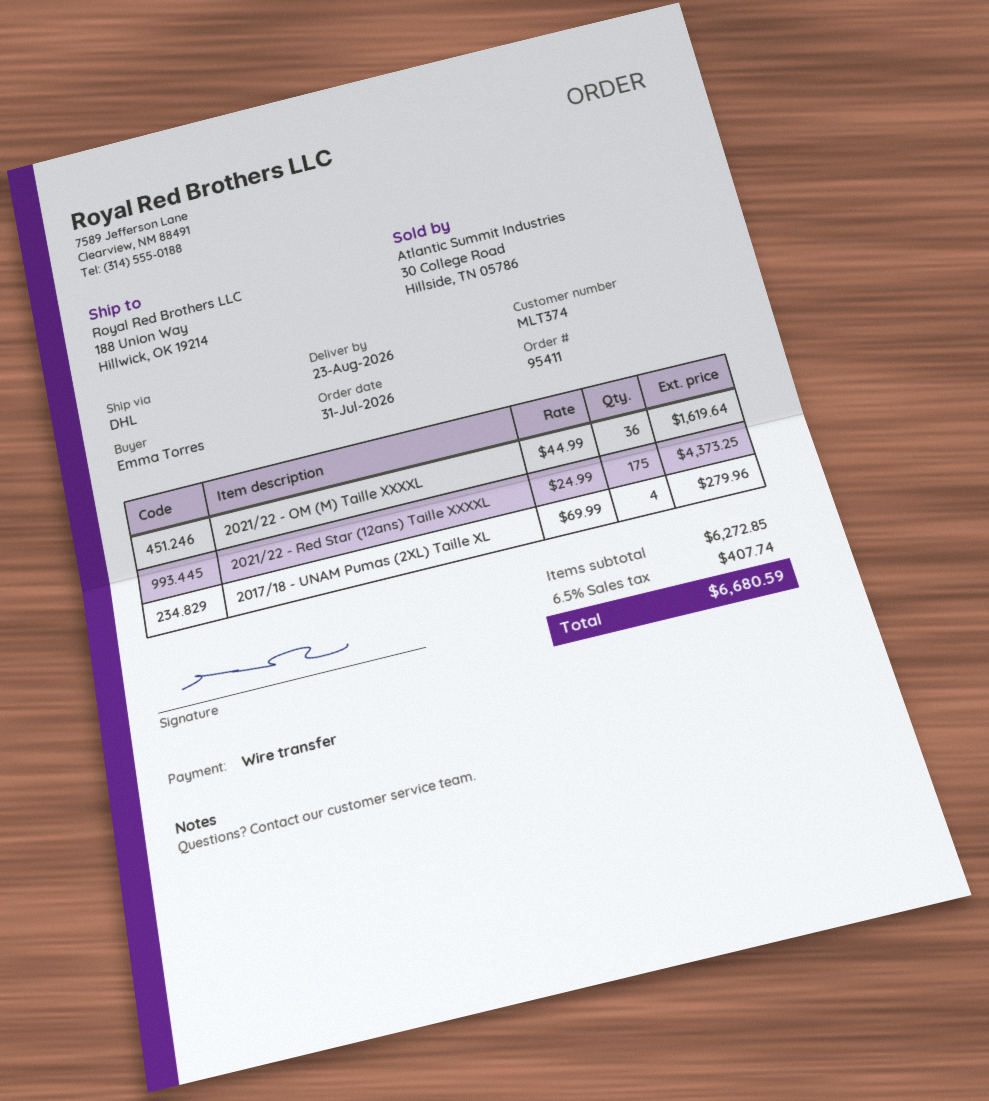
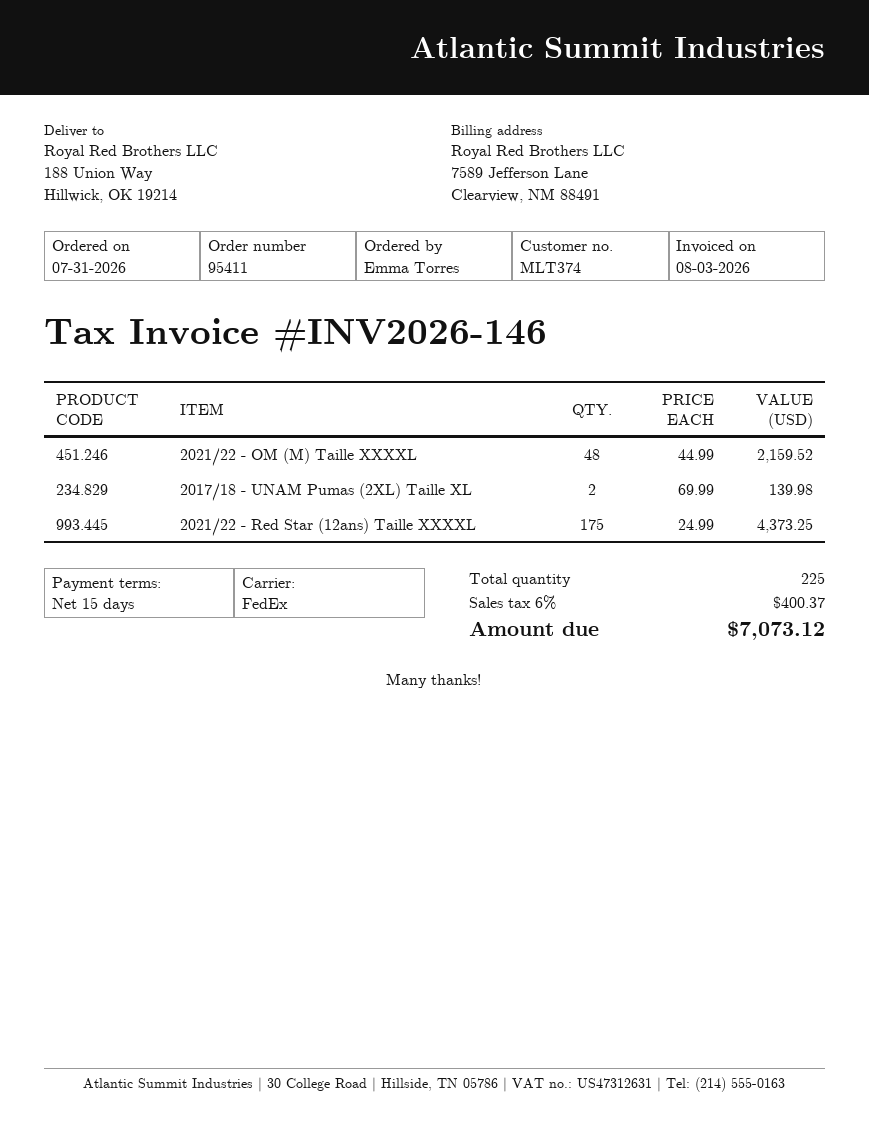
shipping method: DHL -> FedEx
2021/22 - OM (M) Taille XXXXL: 36 x 44.99 = 1619.64 -> 48 x 44.99 = 2159.52
2017/18 - UNAM Pumas (2XL) Taille XL: 4 x 69.99 = 279.96 -> 2 x 69.99 = 139.98
tax: 6.5% = 407.74 -> 6% = 400.37
total: 6680.59 -> 7073.12

